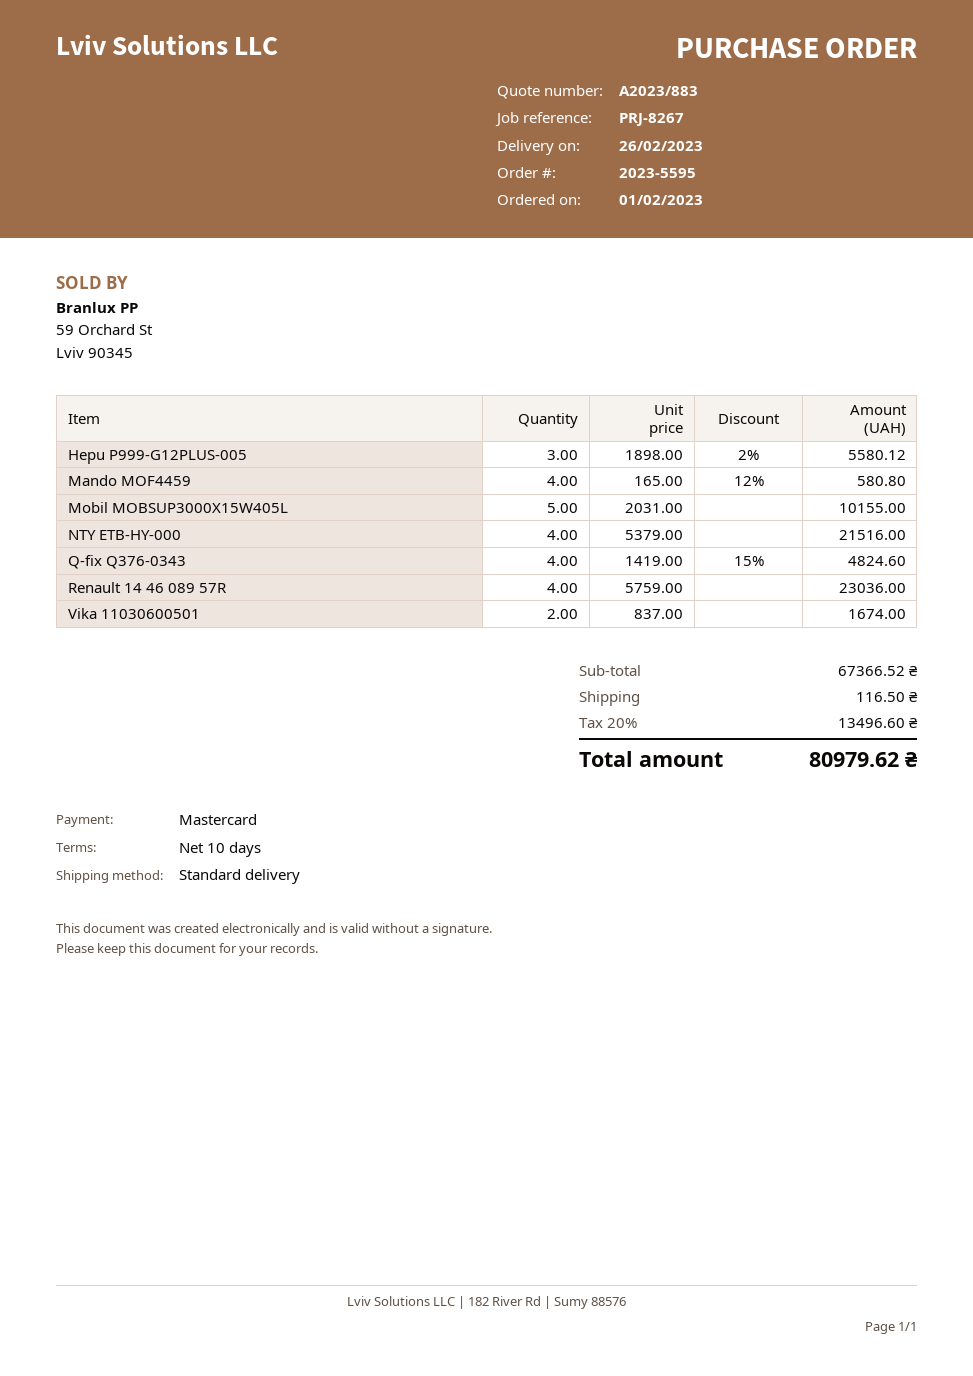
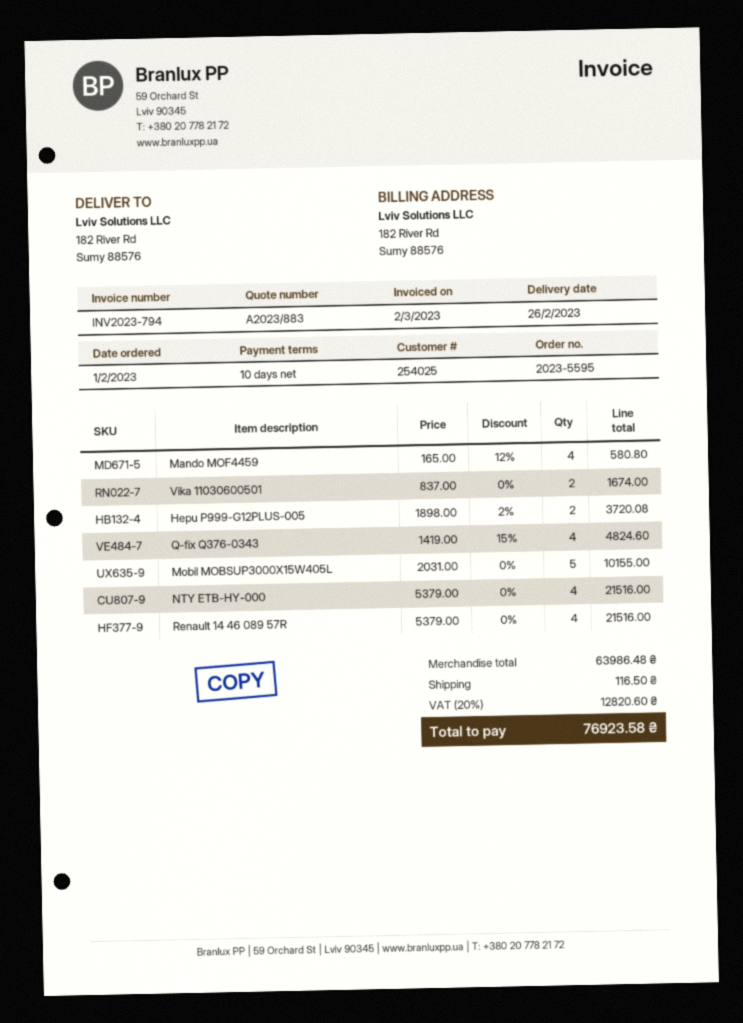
Hepu P999-G12PLUS-005: 3 x 1898.00 - 2% = 5580.12 -> 2 x 1898.00 - 2% = 3720.08
Renault 14 46 089 57R: 4 x 5759.00 = 23036.00 -> 4 x 5379.00 = 21516.00
subtotal: 67366.52 -> 63986.48
tax: 20% = 13496.60 -> 20% = 12820.60
total: 80979.62 -> 76923.58

